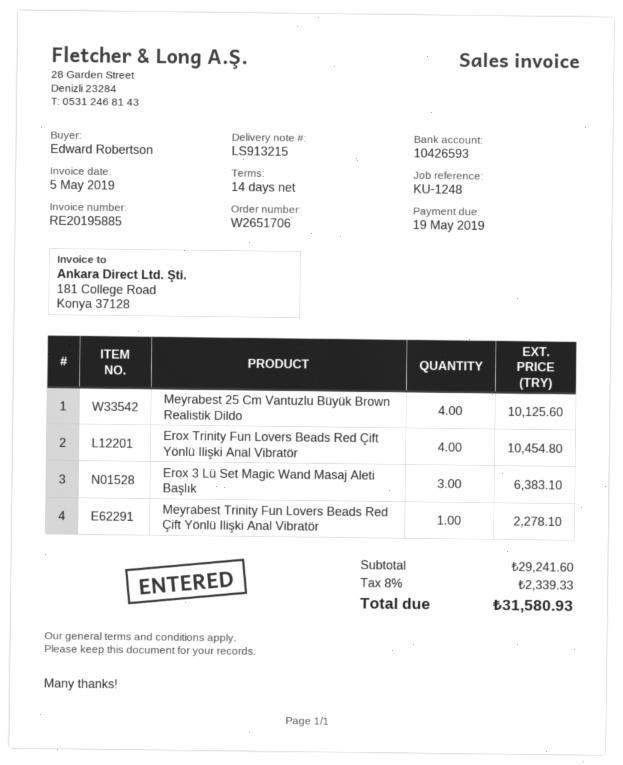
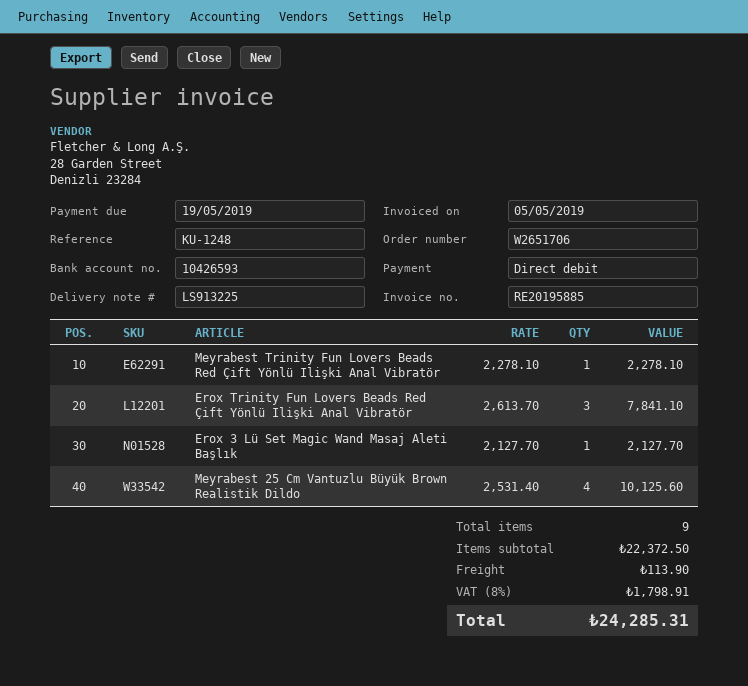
delivery note number: LS913215 -> LS913225
Erox Trinity Fun Lovers Beads Red Çift Yönlü Ilişki Anal Vibratör: 4 for 10454.80 -> 3 for 7841.10
Erox 3 Lü Set Magic Wand Masaj Aleti Başlık: 3 for 6383.10 -> 1 for 2127.70
subtotal: 29241.60 -> 22372.50
shipping: none -> 113.90
tax: 8% = 2339.33 -> 8% = 1798.91
total: 31580.93 -> 24285.31

